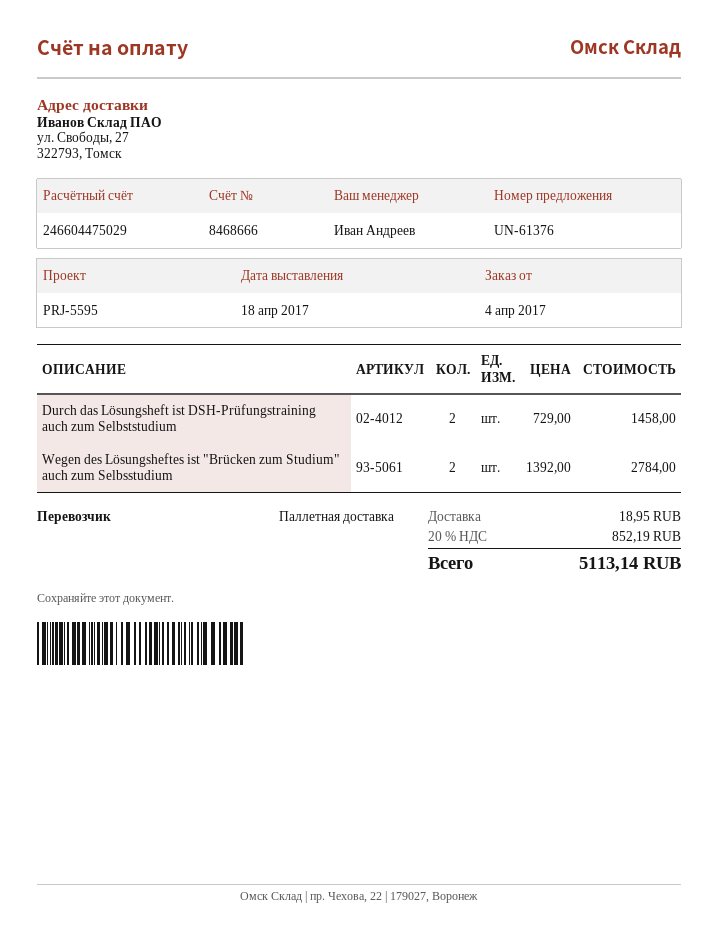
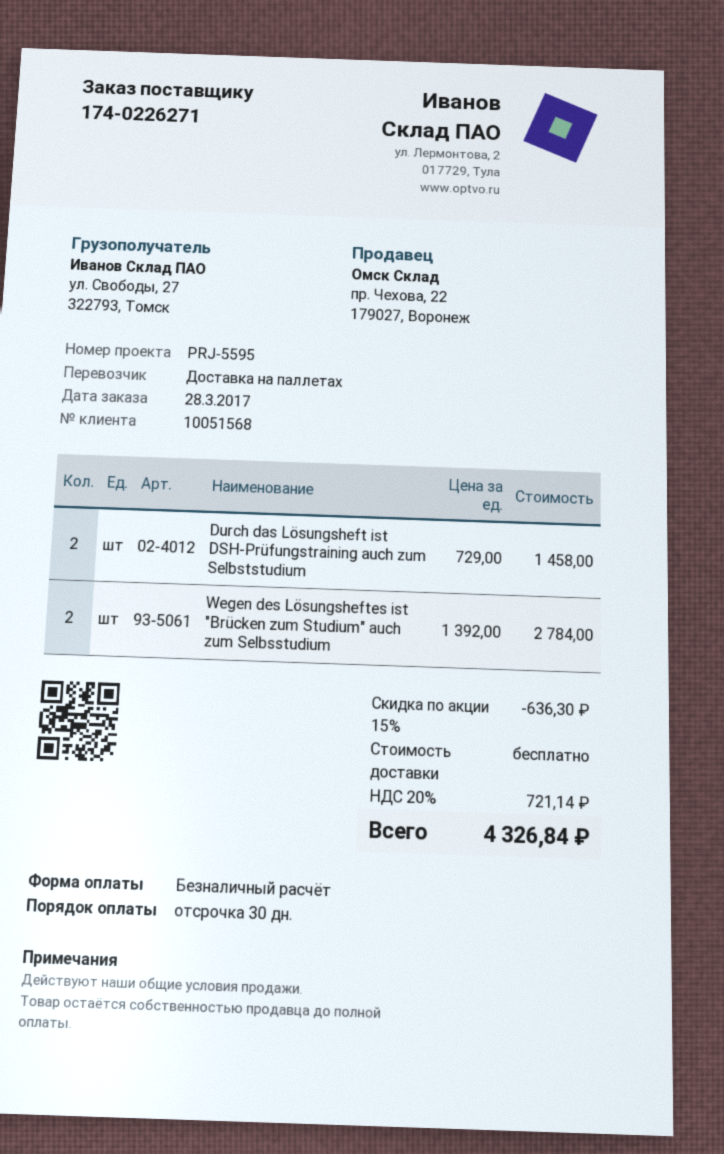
order date: 2017-04-04 -> 2017-03-28
discount: none -> 15% = 636.30
shipping: 18.95 -> 0.00
tax: 20% = 852.19 -> 20% = 721.14
total: 5113.14 -> 4326.84

